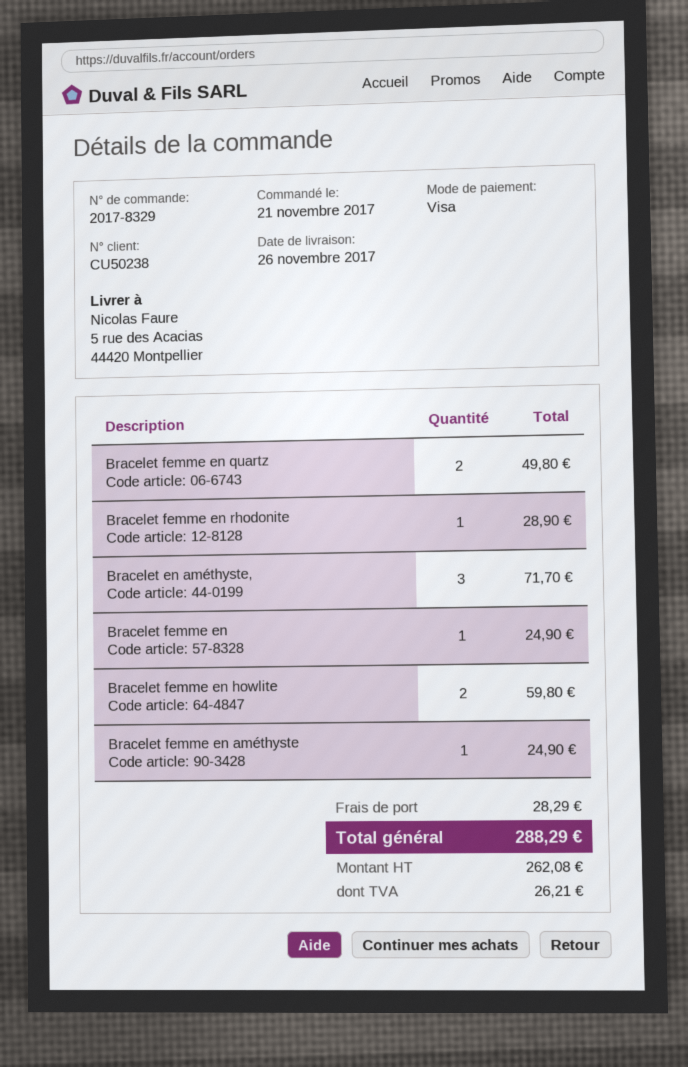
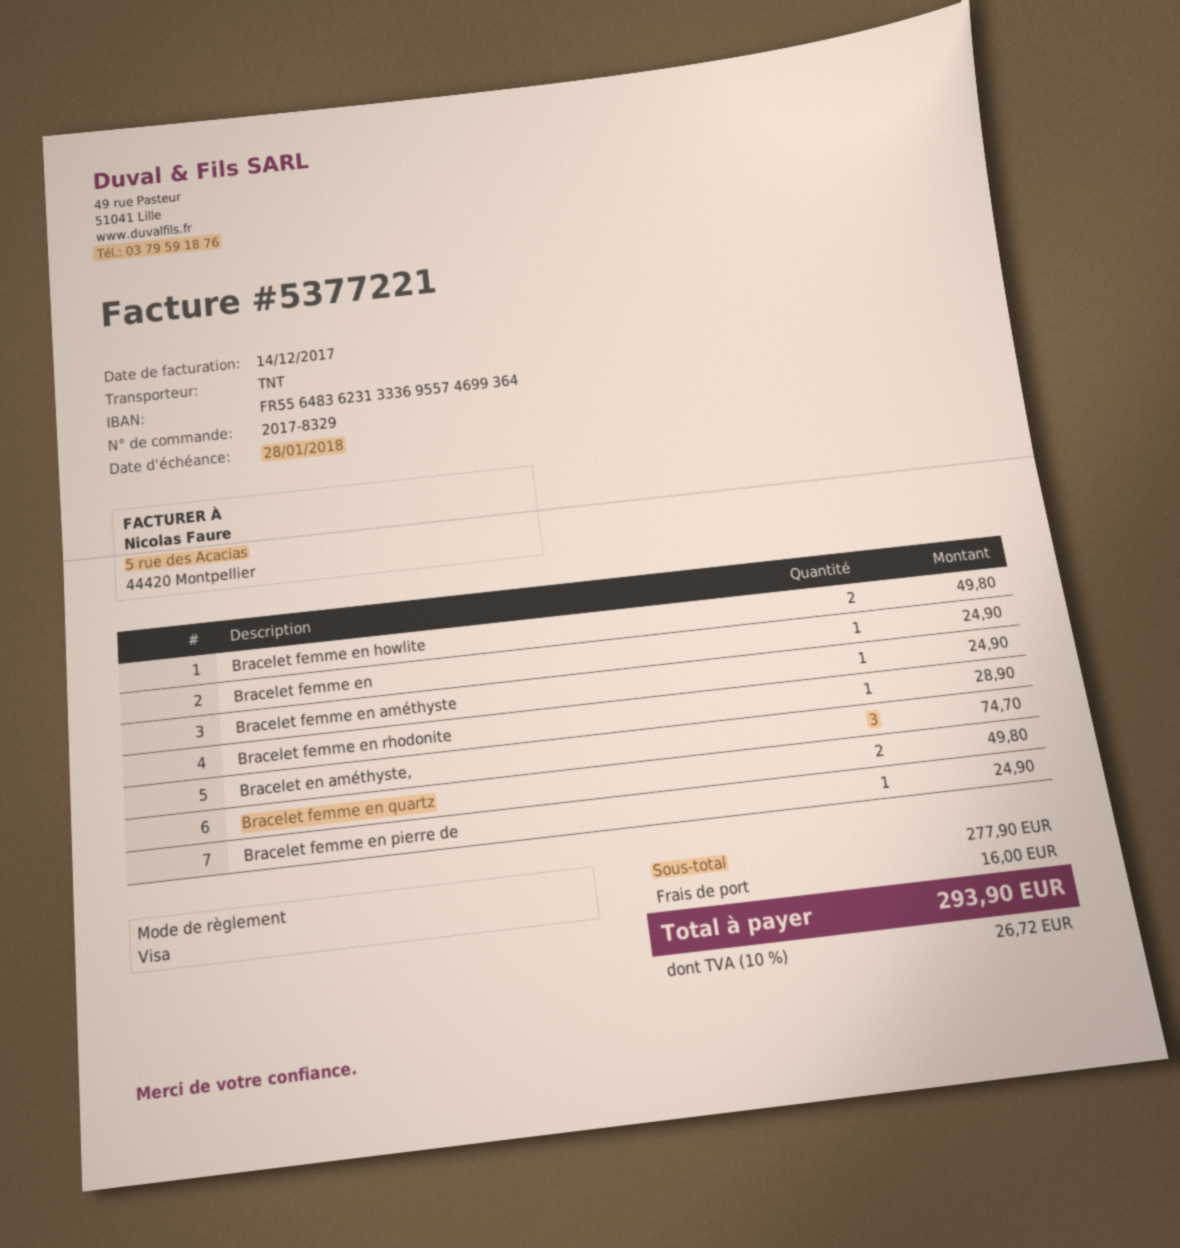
Bracelet en améthyste,: 3 for 71.70 -> 3 for 74.70
Bracelet femme en howlite: 2 for 59.80 -> 2 for 49.80
Bracelet femme en pierre de: none -> 1 for 24.90
shipping: 28.29 -> 16.00
tax: 26.21 -> 26.72
total: 288.29 -> 293.90

